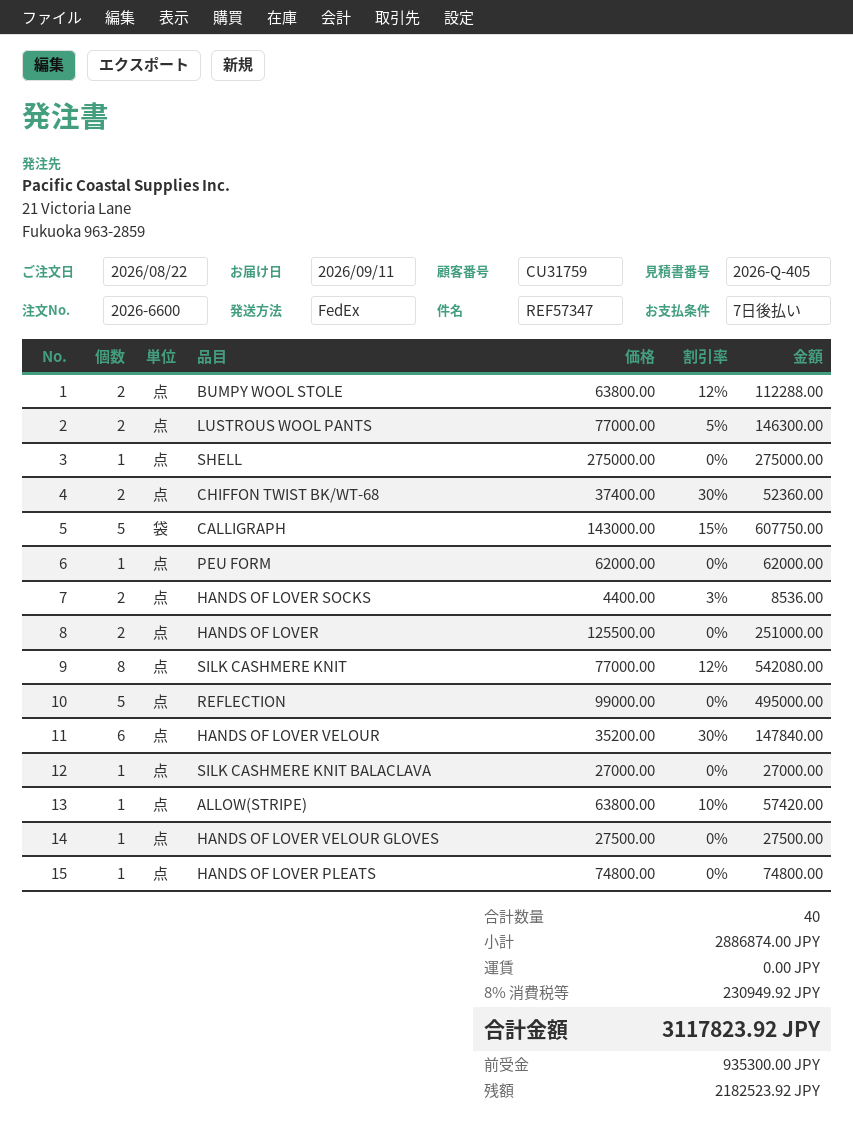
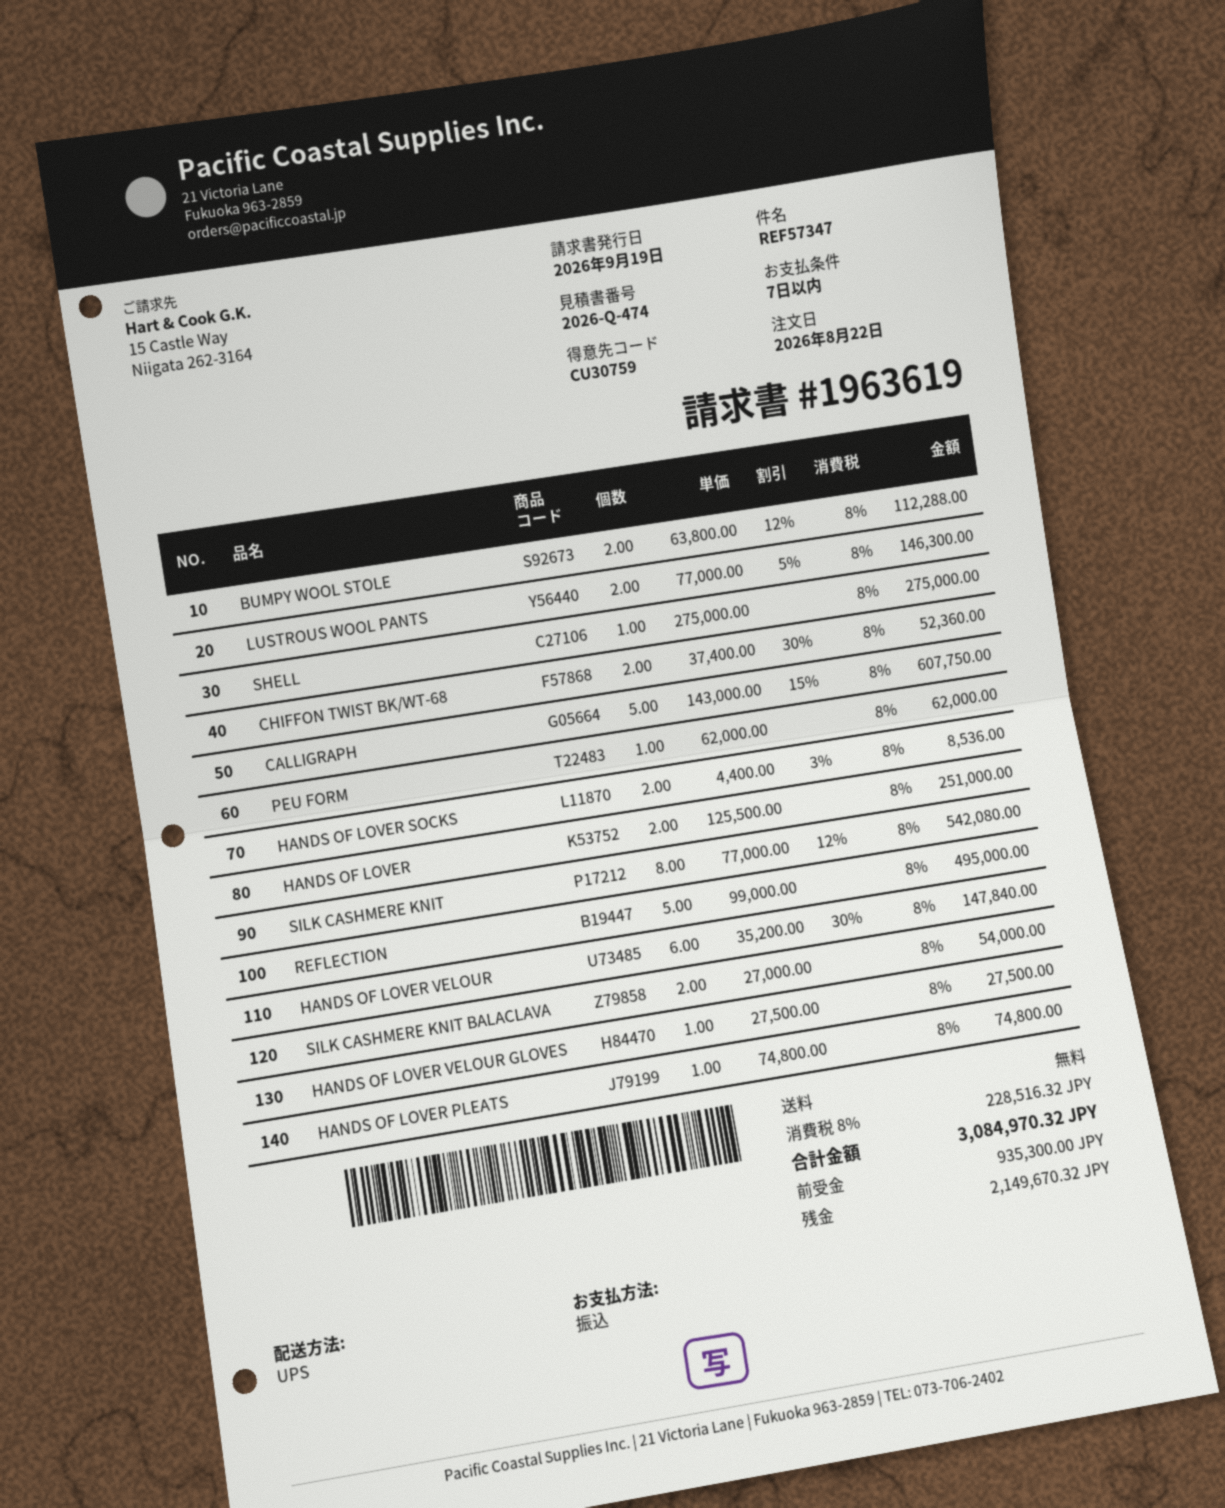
quote number: 2026-Q-405 -> 2026-Q-474
customer number: CU31759 -> CU30759
shipping method: FedEx -> UPS
SILK CASHMERE KNIT BALACLAVA: 1 x 27000.00 = 27000.00 -> 2 x 27000.00 = 54000.00
ALLOW(STRIPE): 1 x 63800.00 - 10% = 57420.00 -> none
tax: 8% = 230949.92 -> 8% = 228516.32
total: 3117823.92 -> 3084970.32
balance: 2182523.92 -> 2149670.32

